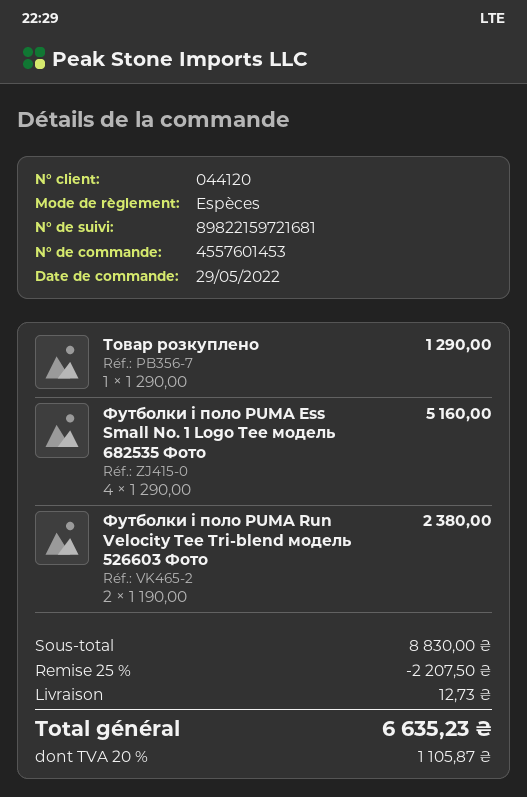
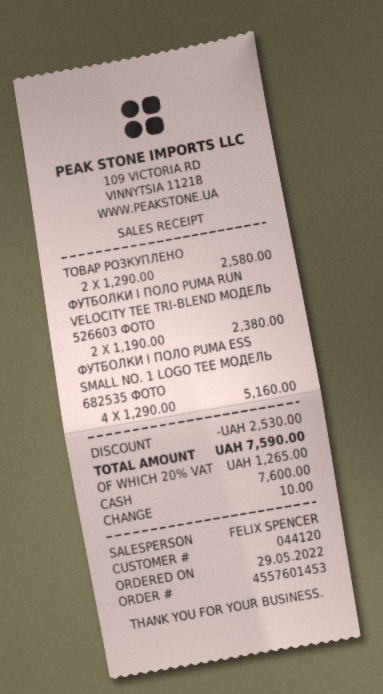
Товар розкуплено: 1 x 1290.00 = 1290.00 -> 2 x 1290.00 = 2580.00
discount: 2207.50 -> 2530.00
shipping: 12.73 -> none
tax: 20% = 1105.87 -> 20% = 1265.00
total: 6635.23 -> 7590.00

